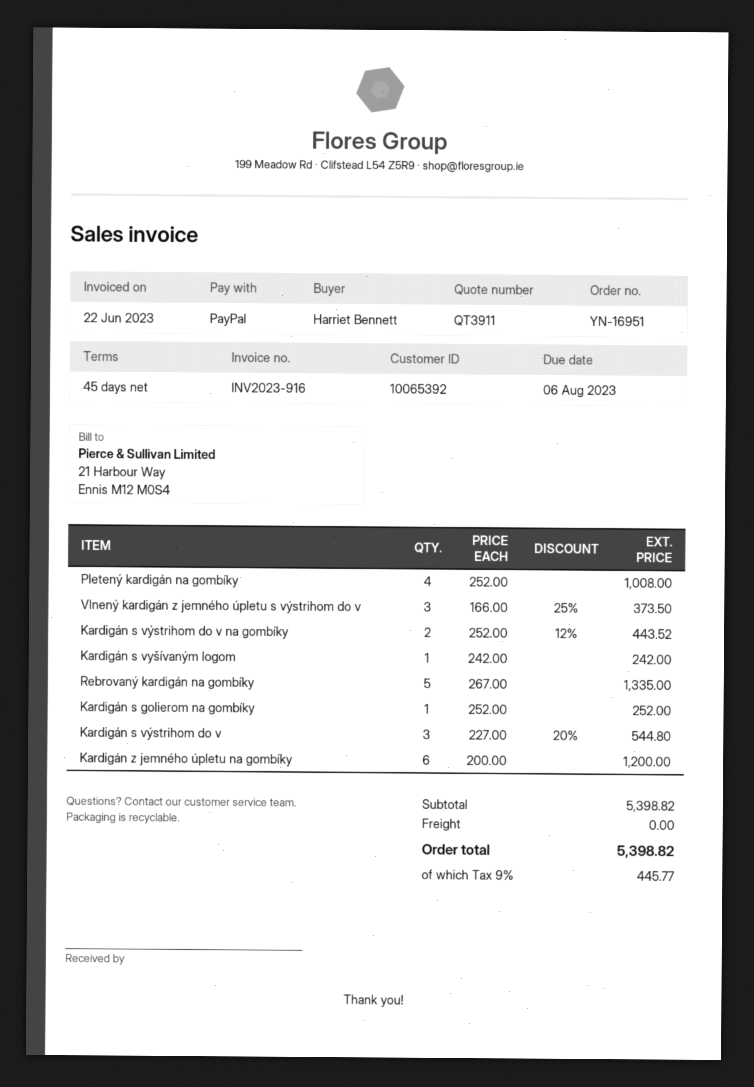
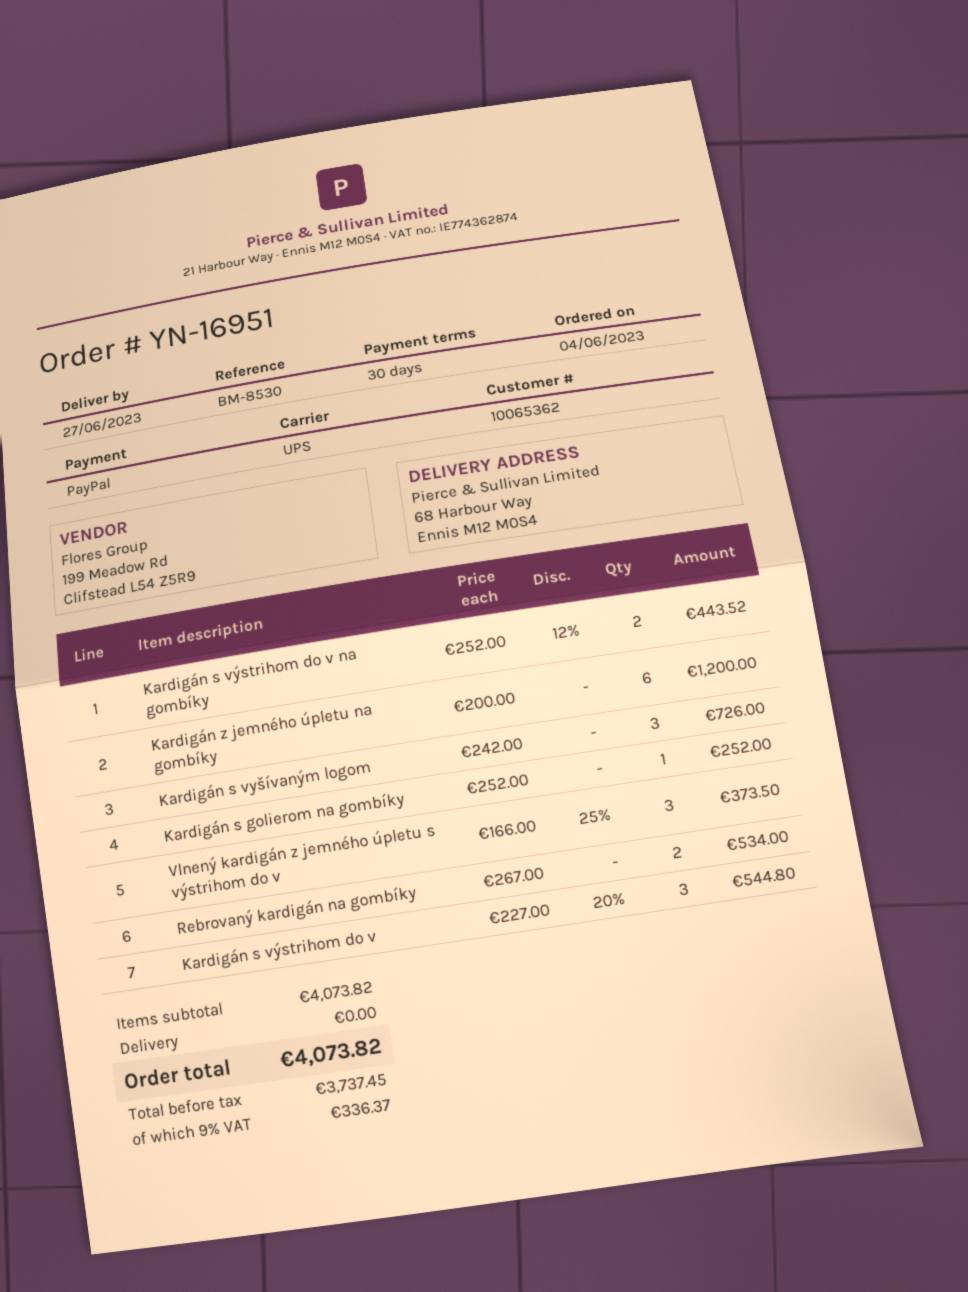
payment terms: 45 days -> 30 days
customer number: 10065392 -> 10065362
Pletený kardigán na gombíky: 4 x 252.00 = 1008.00 -> none
Kardigán s vyšívaným logom: 1 x 242.00 = 242.00 -> 3 x 242.00 = 726.00
Rebrovaný kardigán na gombíky: 5 x 267.00 = 1335.00 -> 2 x 267.00 = 534.00
subtotal: 5398.82 -> 4073.82
tax: 9% = 445.77 -> 9% = 336.37
total: 5398.82 -> 4073.82

